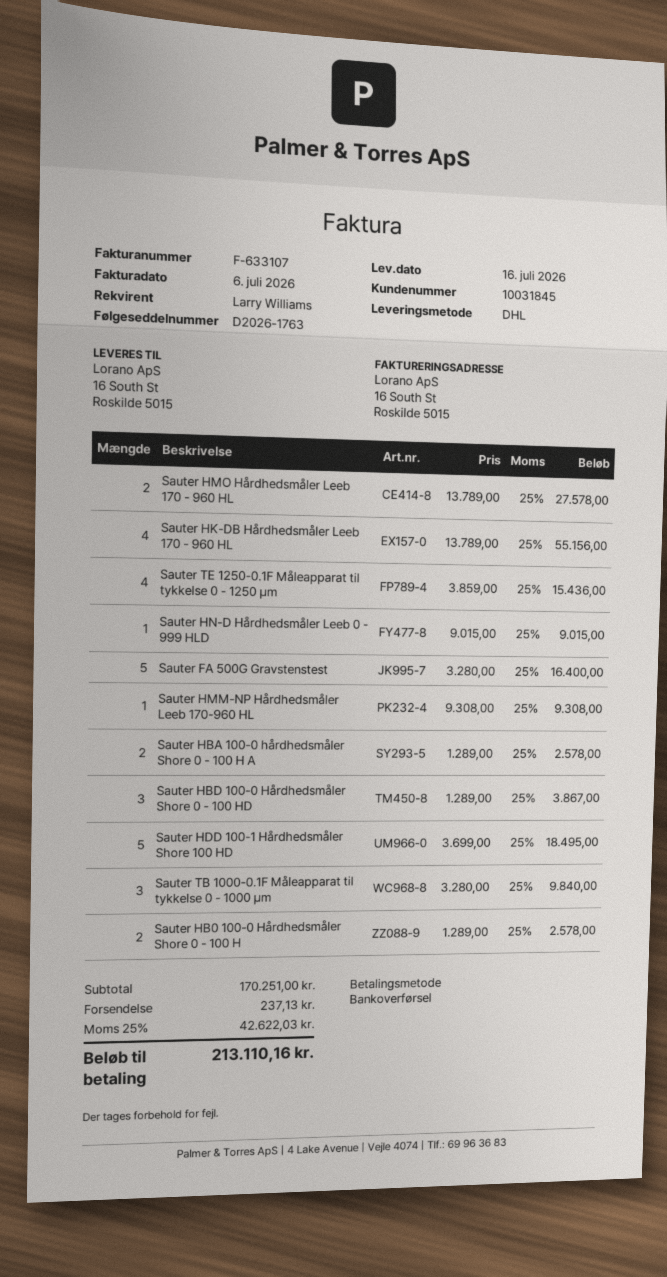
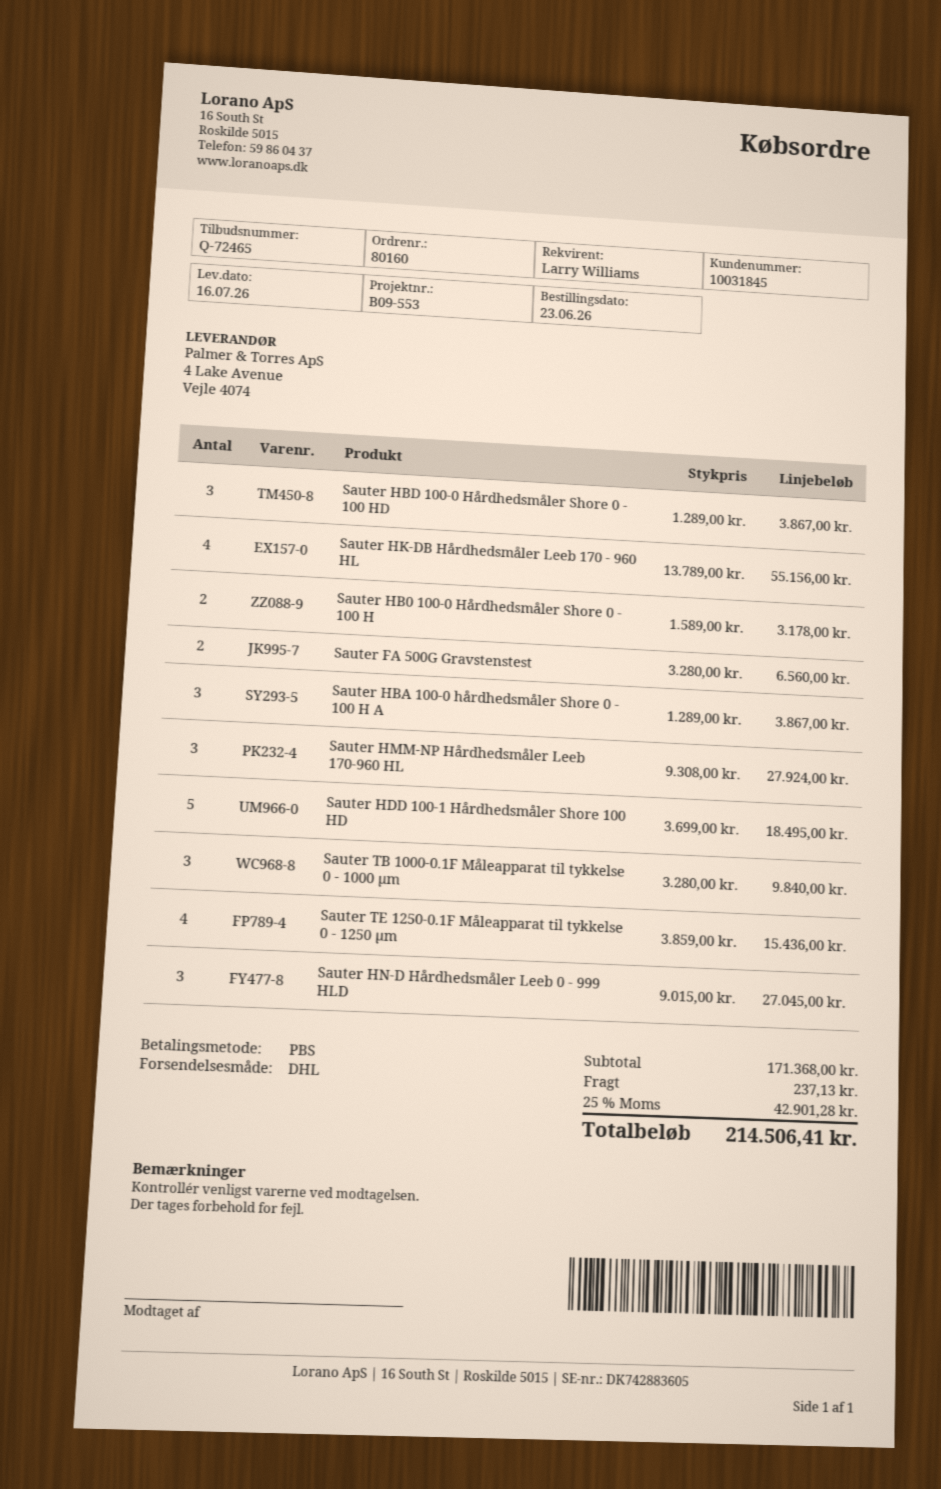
payment method: bank transfer -> direct debit
Sauter HMO Hårdhedsmåler Leeb 170 - 960 HL: 2 x 13789.00 = 27578.00 -> none
Sauter HN-D Hårdhedsmåler Leeb 0 - 999 HLD: 1 x 9015.00 = 9015.00 -> 3 x 9015.00 = 27045.00
Sauter FA 500G Gravstenstest: 5 x 3280.00 = 16400.00 -> 2 x 3280.00 = 6560.00
Sauter HMM-NP Hårdhedsmåler Leeb 170-960 HL: 1 x 9308.00 = 9308.00 -> 3 x 9308.00 = 27924.00
Sauter HBA 100-0 hårdhedsmåler Shore 0 - 100 H A: 2 x 1289.00 = 2578.00 -> 3 x 1289.00 = 3867.00
Sauter HB0 100-0 Hårdhedsmåler Shore 0 - 100 H: 2 x 1289.00 = 2578.00 -> 2 x 1589.00 = 3178.00
subtotal: 170251.00 -> 171368.00
tax: 25% = 42622.03 -> 25% = 42901.28
total: 213110.16 -> 214506.41

